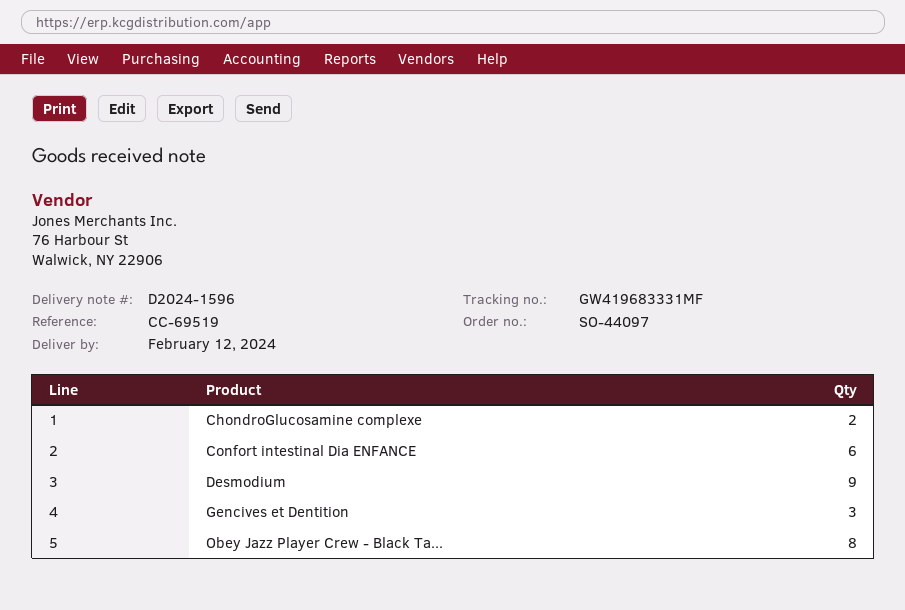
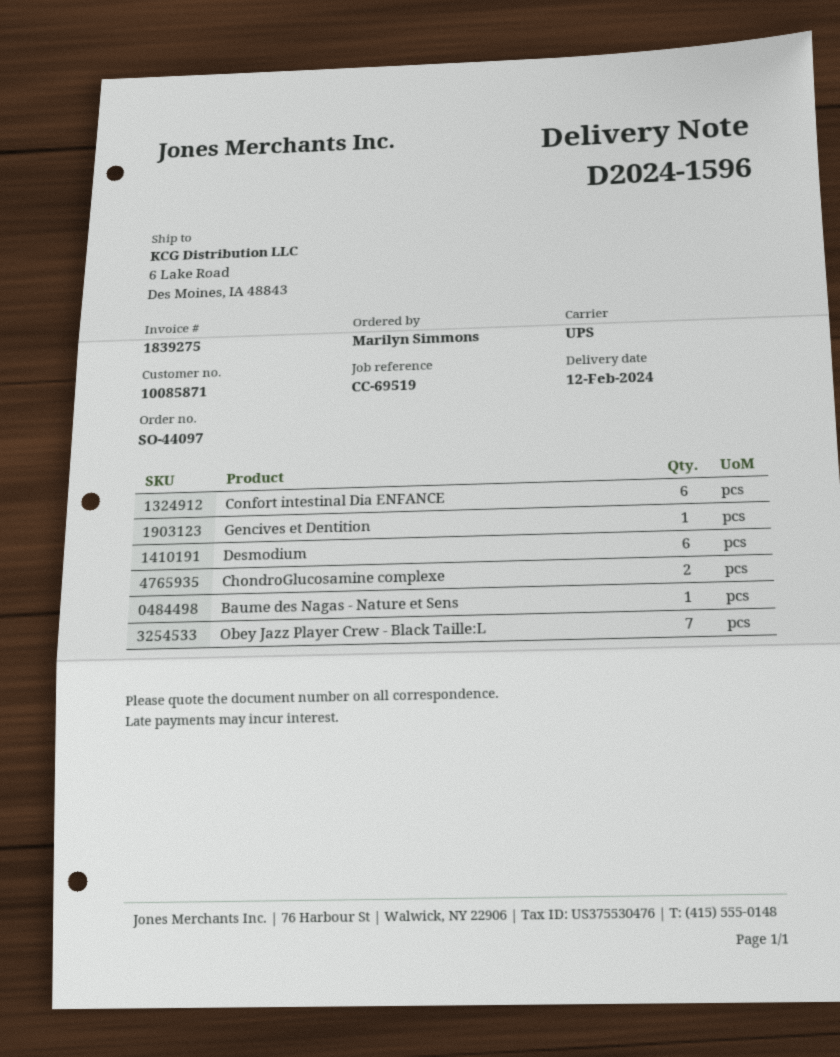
Desmodium: 9 -> 6
Gencives et Dentition: 3 -> 1
Obey Jazz Player Crew - Black Ta...: 8 -> 7
Baume des Nagas - Nature et Sens: none -> 1

